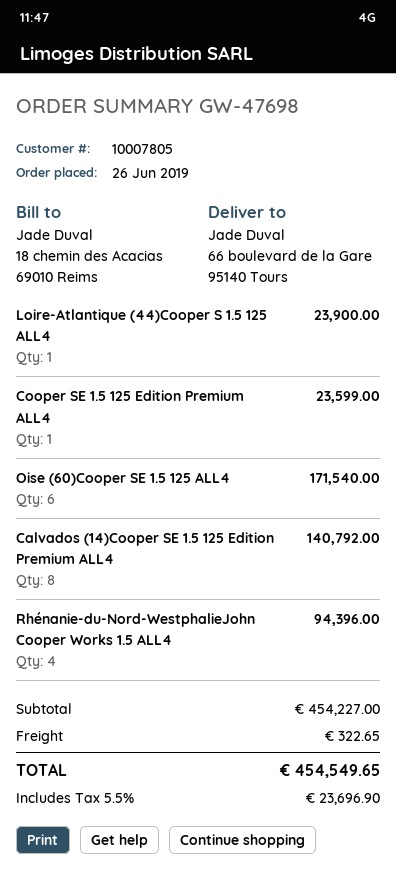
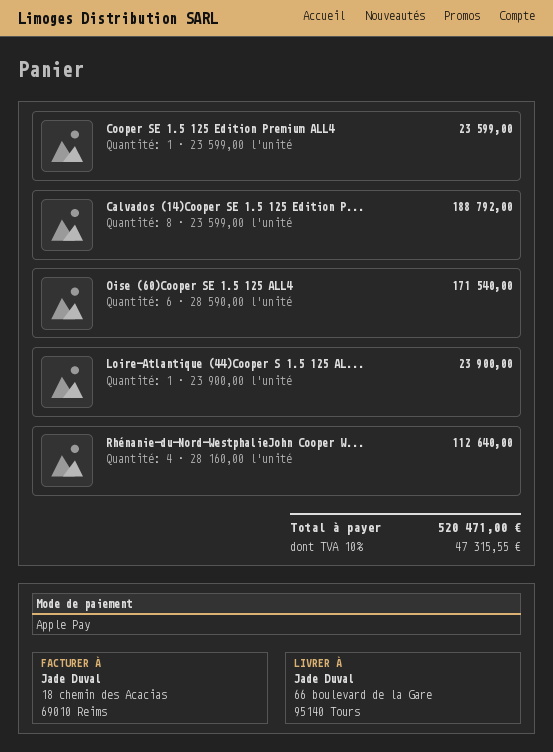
Calvados (14)Cooper SE 1.5 125 Edition Premium ALL4: 8 for 140792.00 -> 8 for 188792.00
Rhénanie-du-Nord-WestphalieJohn Cooper Works 1.5 ALL4: 4 for 94396.00 -> 4 for 112640.00
shipping: 322.65 -> none
tax: 5.5% = 23696.90 -> 10% = 47315.55
total: 454549.65 -> 520471.00

